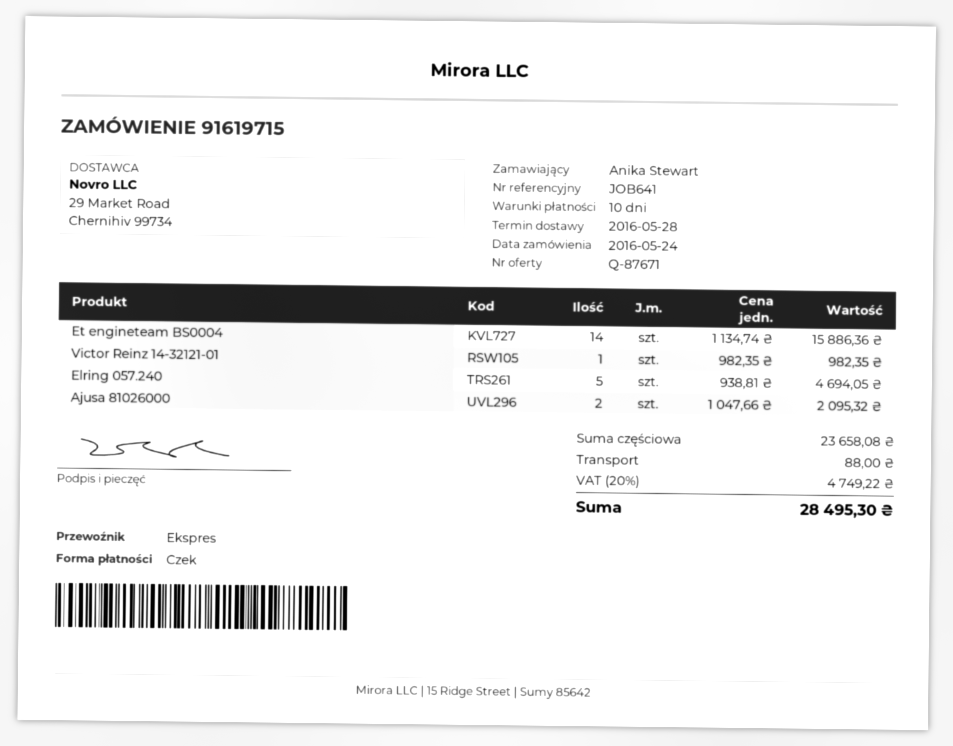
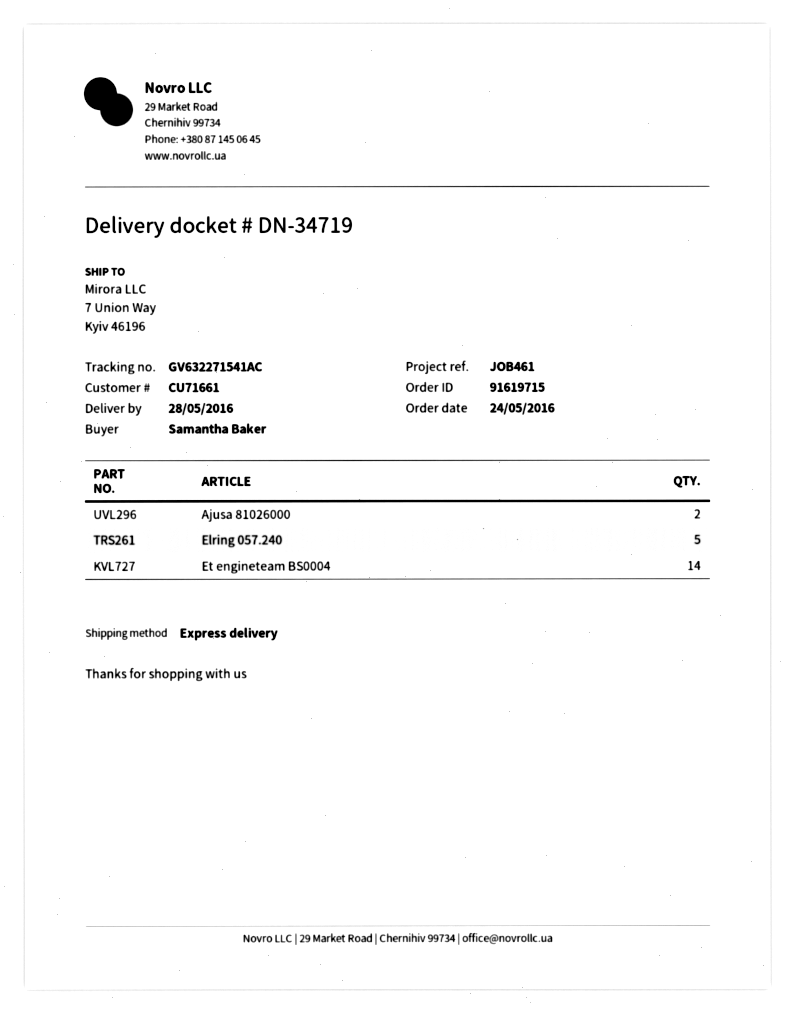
reference: JOB641 -> JOB461
ordered by: Anika Stewart -> Samantha Baker
Victor Reinz 14-32121-01: 1 -> none

